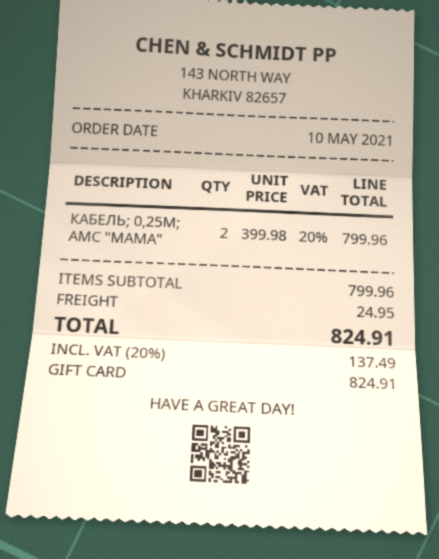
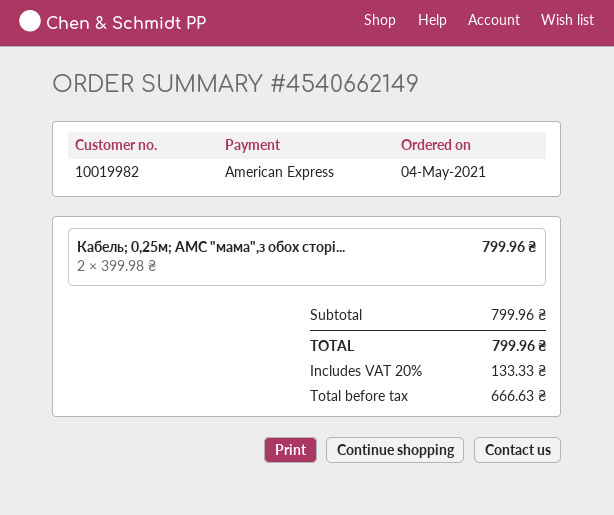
order date: 2021-05-10 -> 2021-05-04
payment method: gift card -> American Express
shipping: 24.95 -> none
tax: 20% = 137.49 -> 20% = 133.33
total: 824.91 -> 799.96

